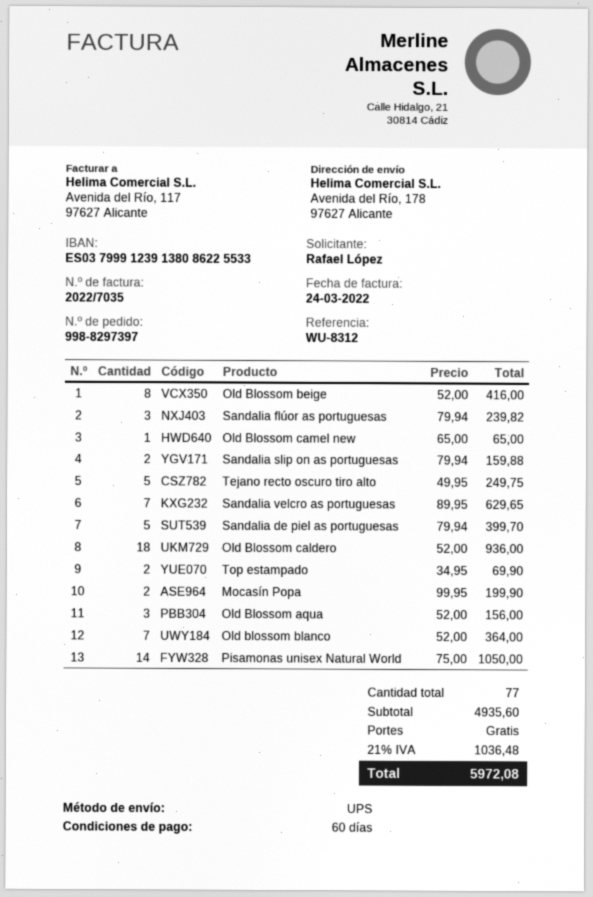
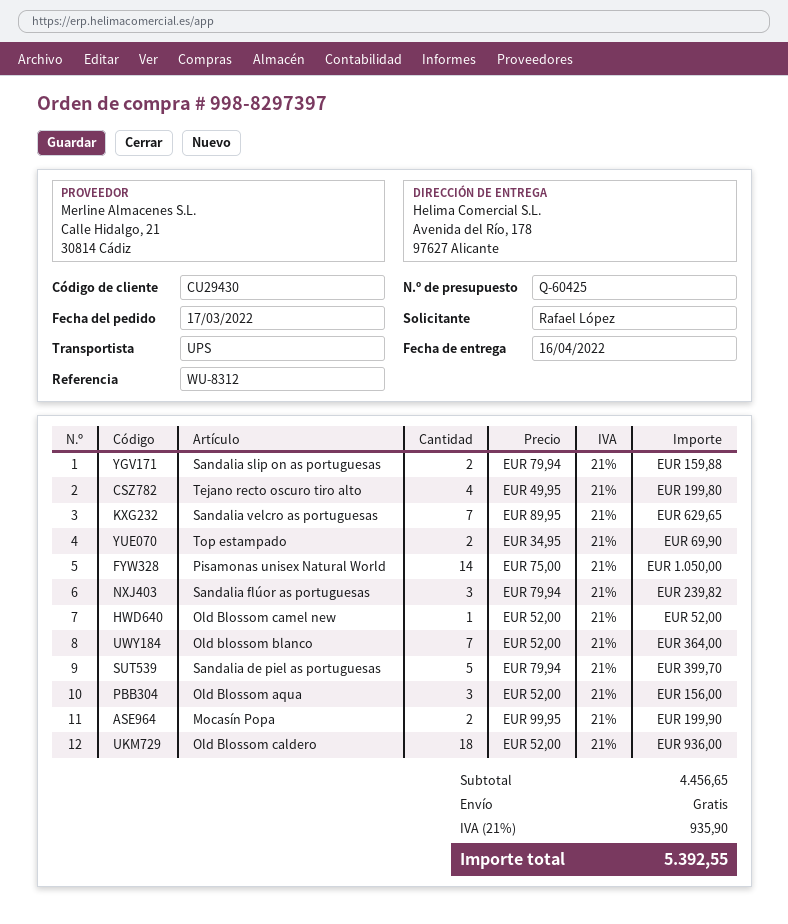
Old Blossom beige: 8 x 52.00 = 416.00 -> none
Old Blossom camel new: 1 x 65.00 = 65.00 -> 1 x 52.00 = 52.00
Tejano recto oscuro tiro alto: 5 x 49.95 = 249.75 -> 4 x 49.95 = 199.80
subtotal: 4935.60 -> 4456.65
tax: 21% = 1036.48 -> 21% = 935.90
total: 5972.08 -> 5392.55

